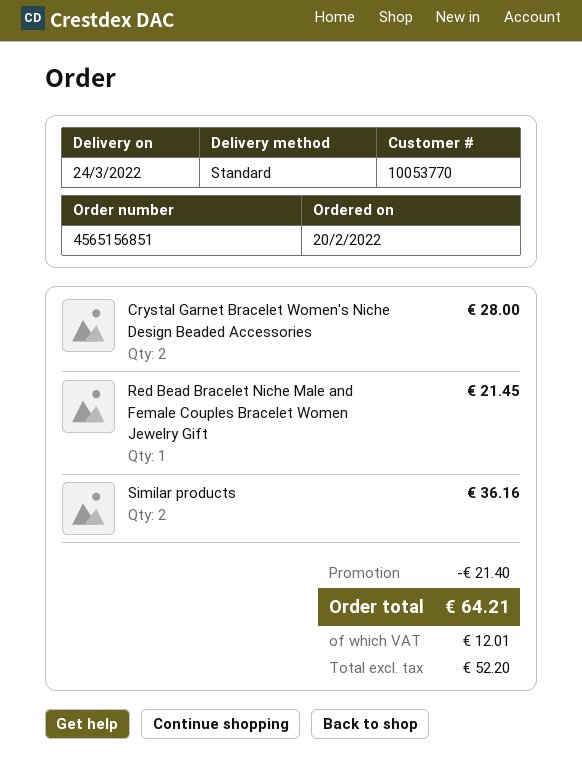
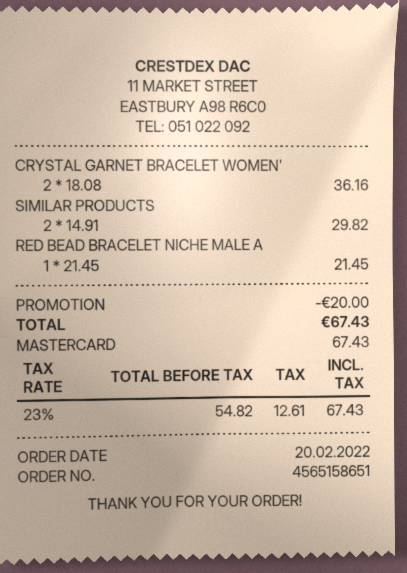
order number: 4565156851 -> 4565158651
Crystal Garnet Bracelet Women's Niche Design Beaded Accessories: 2 for 28.00 -> 2 for 36.16
Similar products: 2 for 36.16 -> 2 for 29.82
discount: 21.40 -> 20.00
net: 52.20 -> 54.82
tax: 12.01 -> 12.61
total: 64.21 -> 67.43

